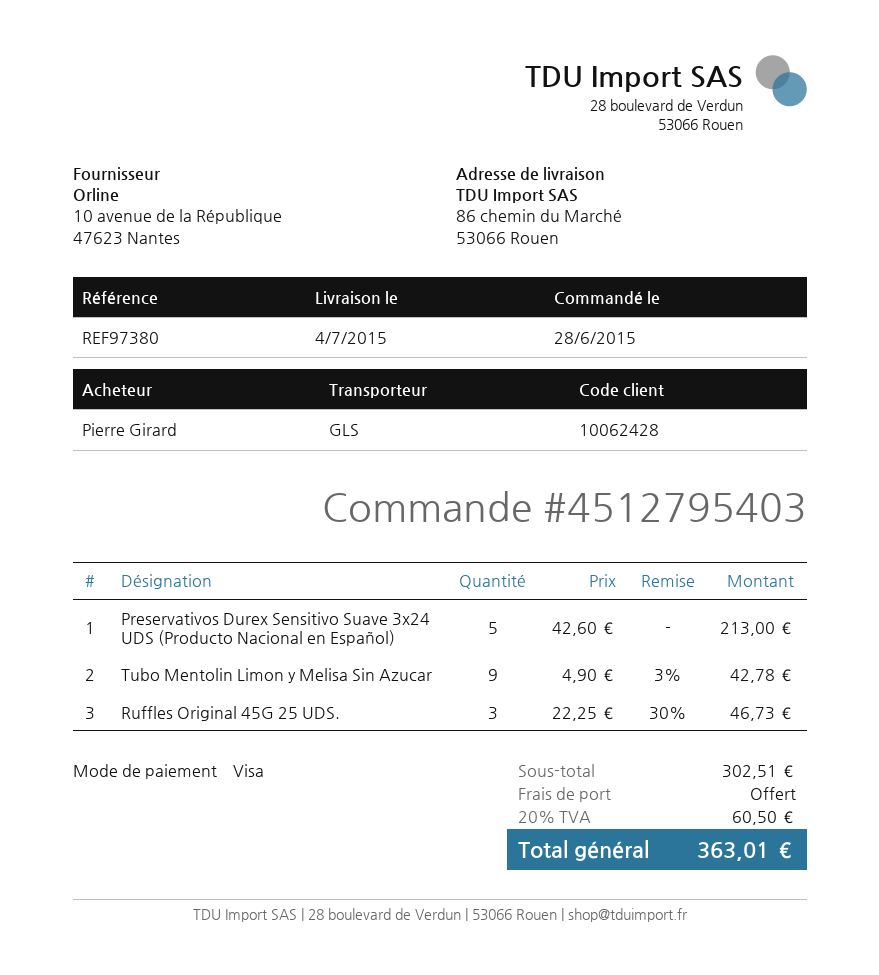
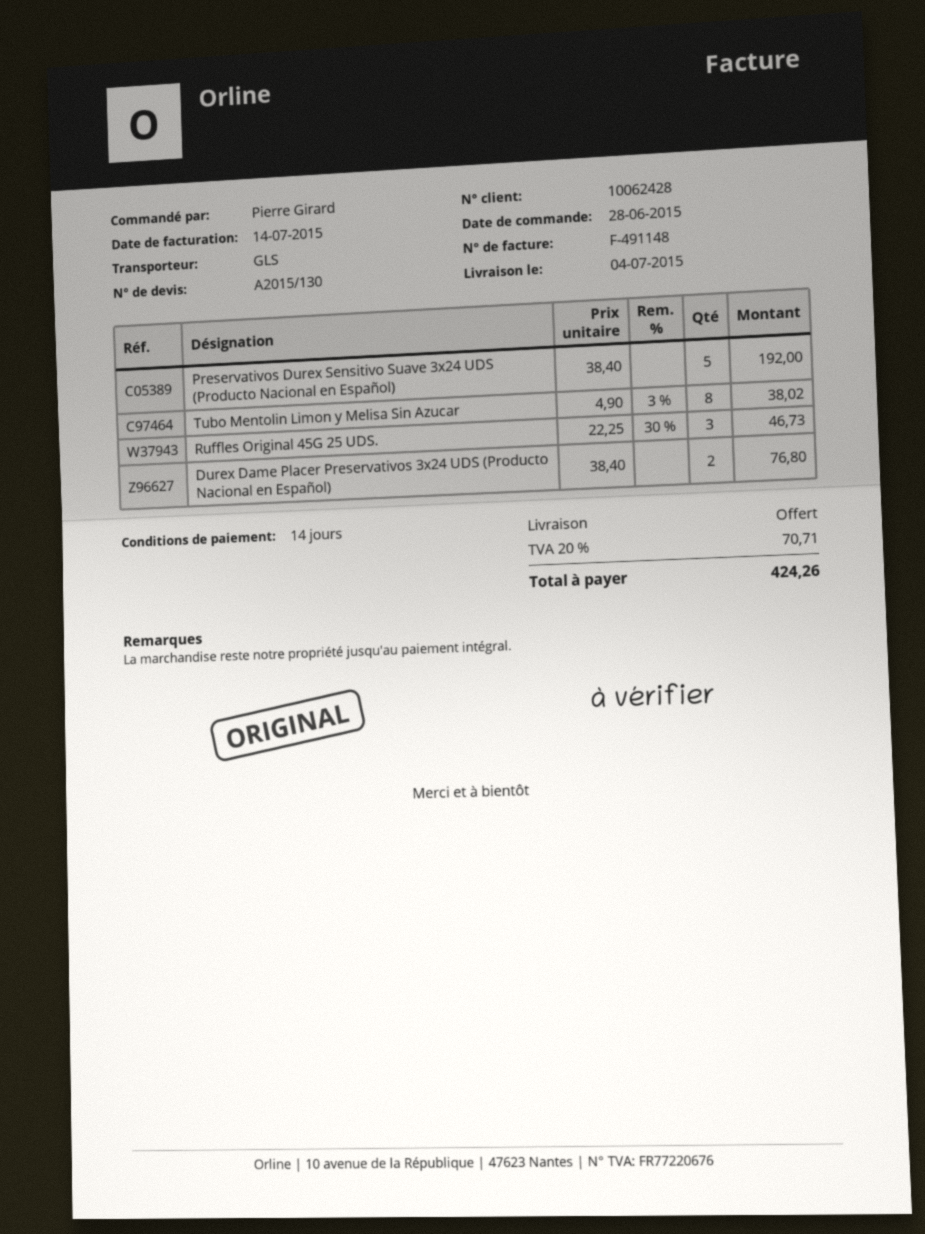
Preservativos Durex Sensitivo Suave 3x24 UDS (Producto Nacional en Español): 5 x 42.60 = 213.00 -> 5 x 38.40 = 192.00
Tubo Mentolin Limon y Melisa Sin Azucar: 9 x 4.90 - 3% = 42.78 -> 8 x 4.90 - 3% = 38.02
Durex Dame Placer Preservativos 3x24 UDS (Producto Nacional en Español): none -> 2 x 38.40 = 76.80
tax: 20% = 60.50 -> 20% = 70.71
total: 363.01 -> 424.26

